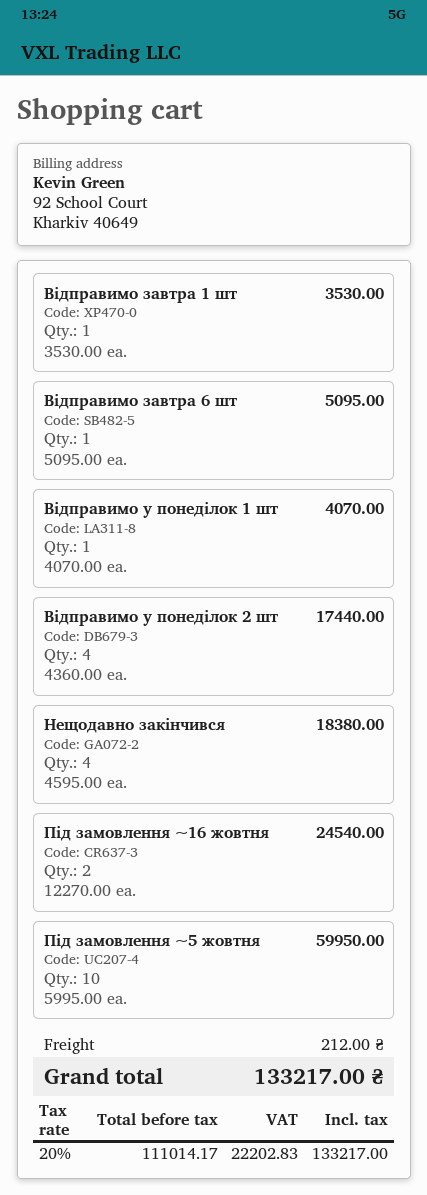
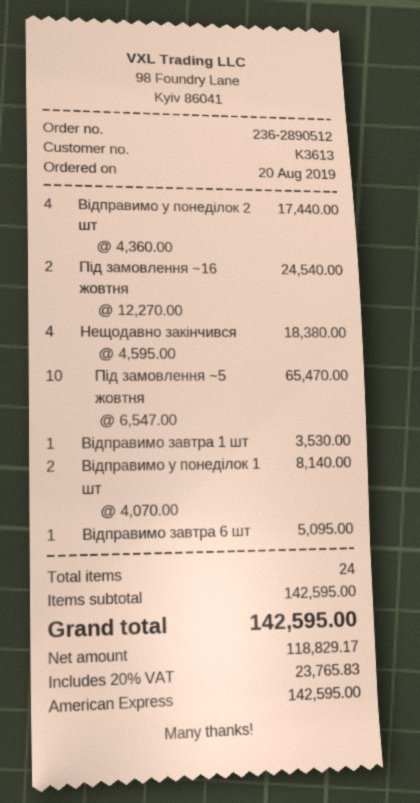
Відправимо у понеділок 1 шт: 1 x 4070.00 = 4070.00 -> 2 x 4070.00 = 8140.00
Під замовлення ~5 жовтня: 10 x 5995.00 = 59950.00 -> 10 x 6547.00 = 65470.00
shipping: 212.00 -> none
net: 111014.17 -> 118829.17
tax: 20% = 22202.83 -> 20% = 23765.83
total: 133217.00 -> 142595.00

